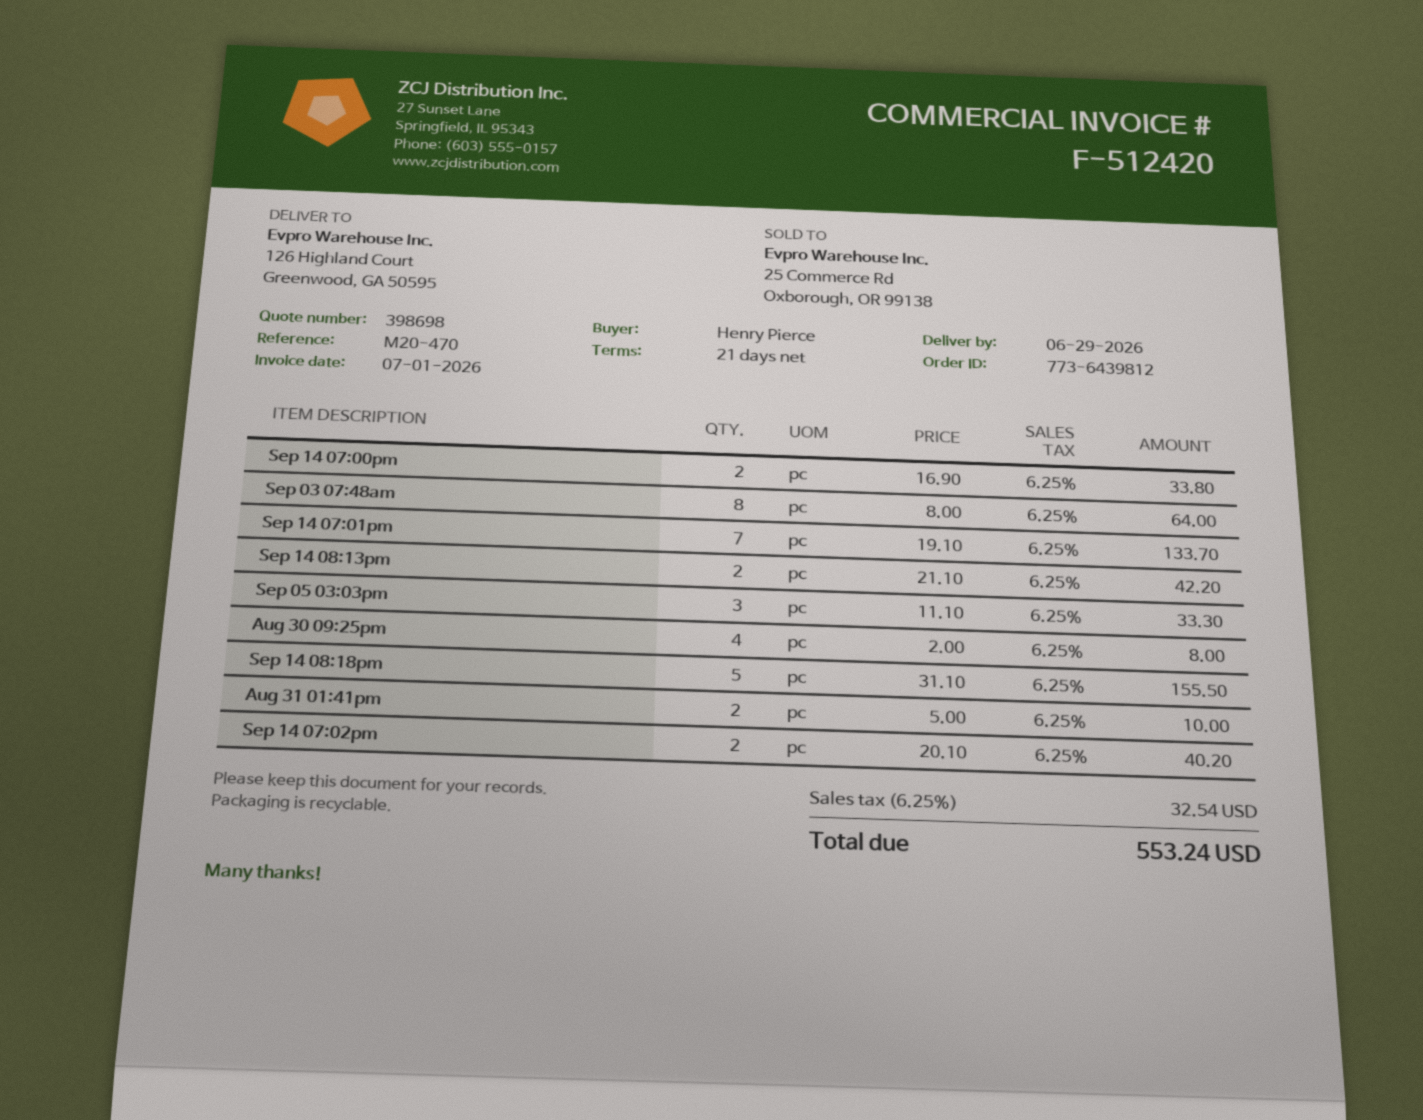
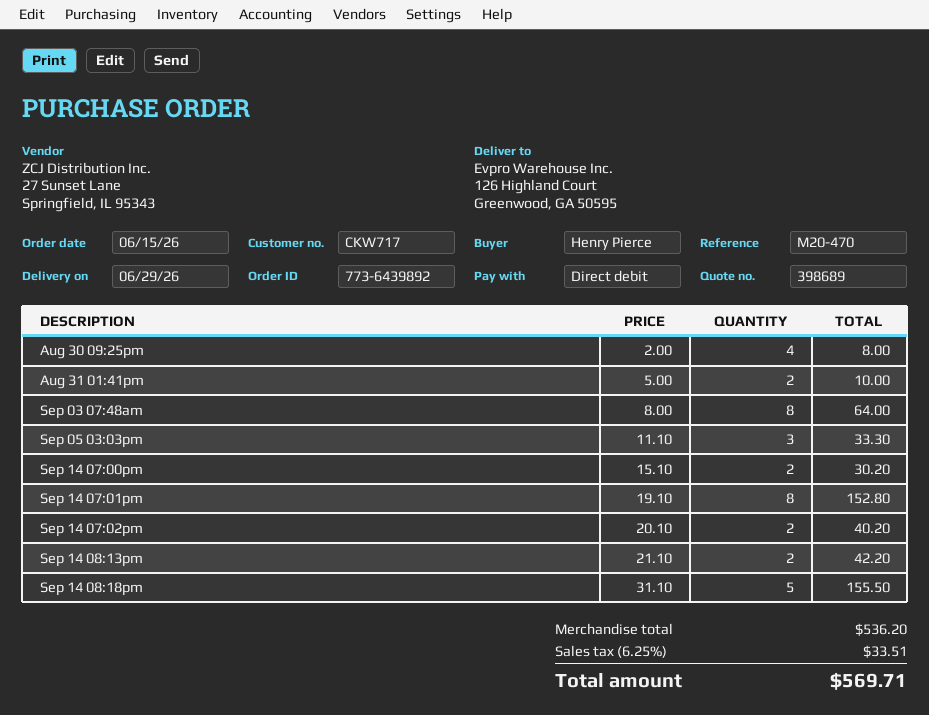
quote number: 398698 -> 398689
order number: 773-6439812 -> 773-6439892
Sep 14 07:00pm: 2 x 16.90 = 33.80 -> 2 x 15.10 = 30.20
Sep 14 07:01pm: 7 x 19.10 = 133.70 -> 8 x 19.10 = 152.80
tax: 6.25% = 32.54 -> 6.25% = 33.51
total: 553.24 -> 569.71

